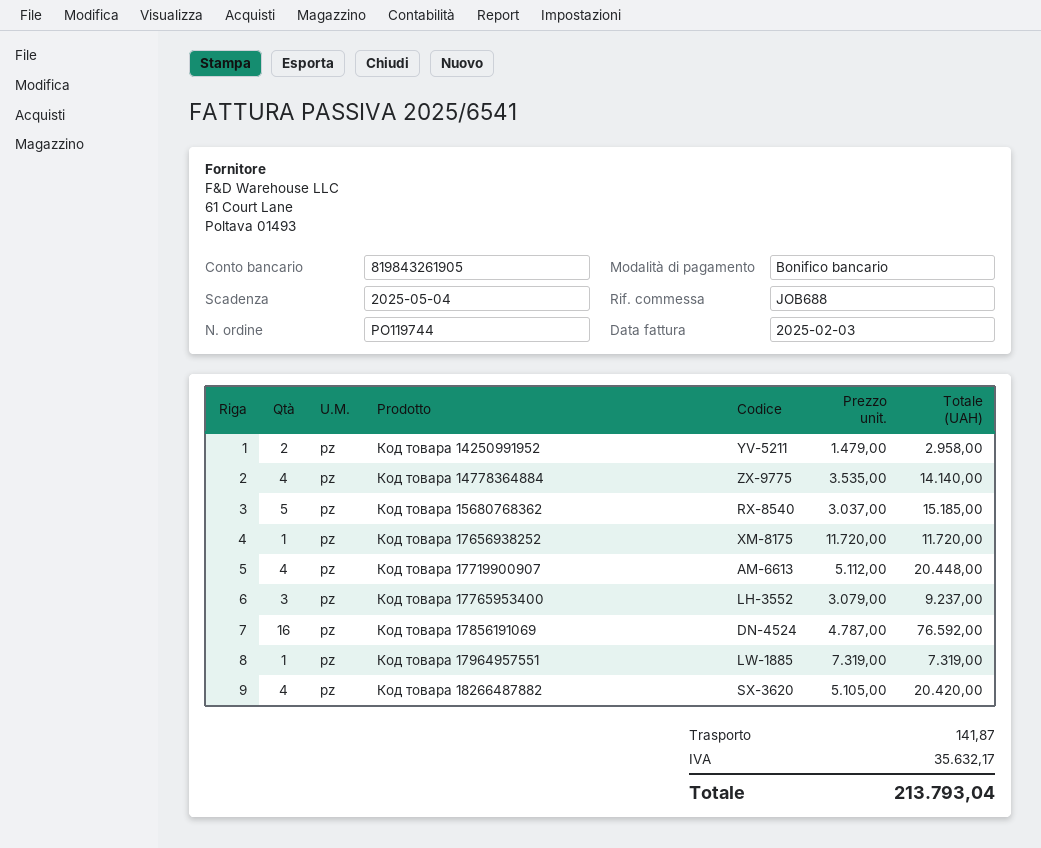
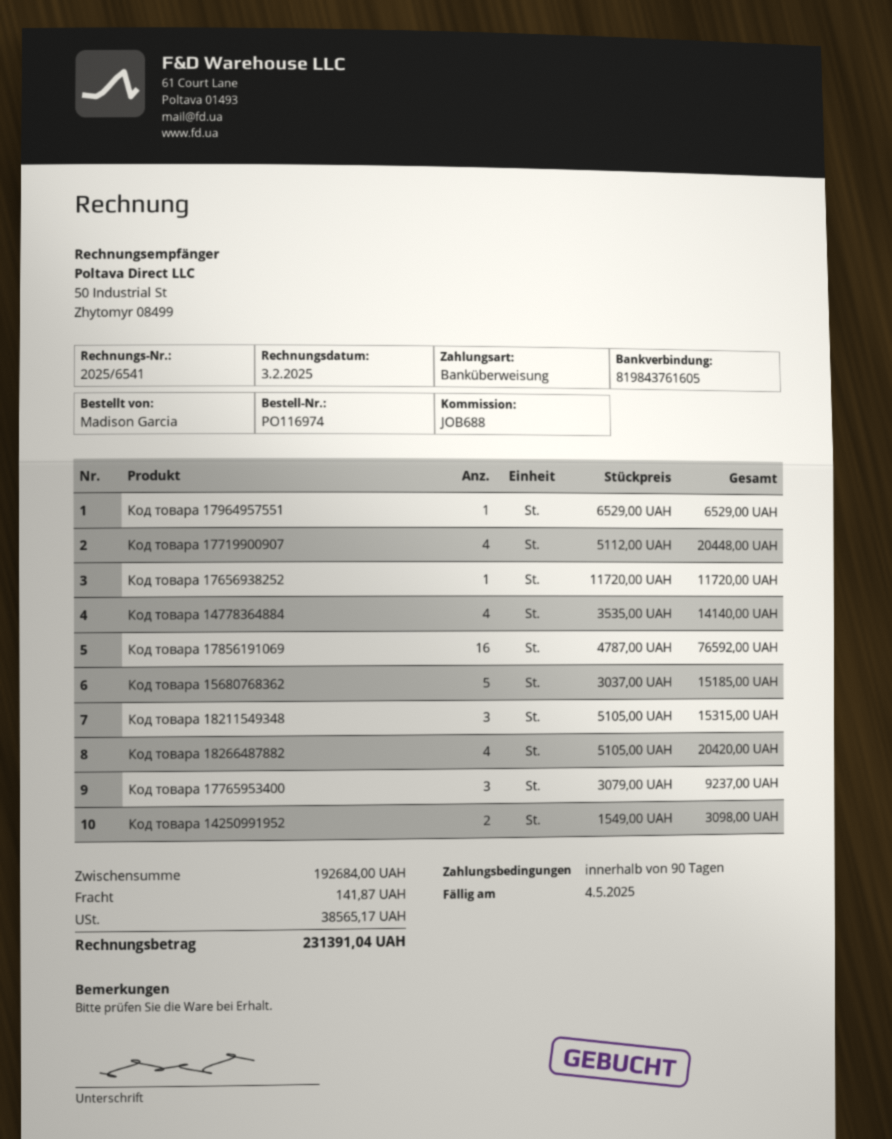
order number: PO119744 -> PO116974
bank account: 819843261905 -> 819843761605
Код товара 14250991952: 2 x 1479.00 = 2958.00 -> 2 x 1549.00 = 3098.00
Код товара 17964957551: 1 x 7319.00 = 7319.00 -> 1 x 6529.00 = 6529.00
Код товара 18211549348: none -> 3 x 5105.00 = 15315.00
tax: 35632.17 -> 38565.17
total: 213793.04 -> 231391.04

